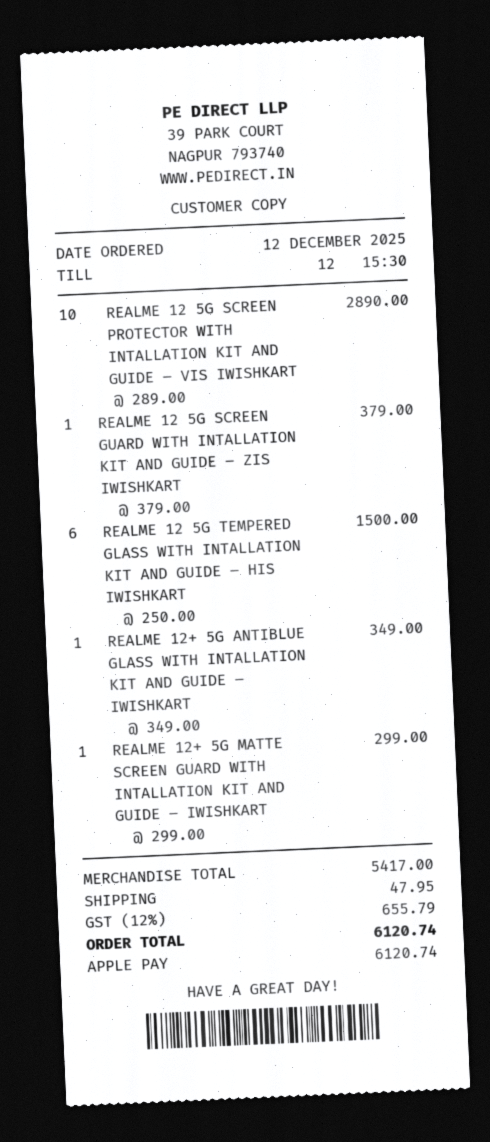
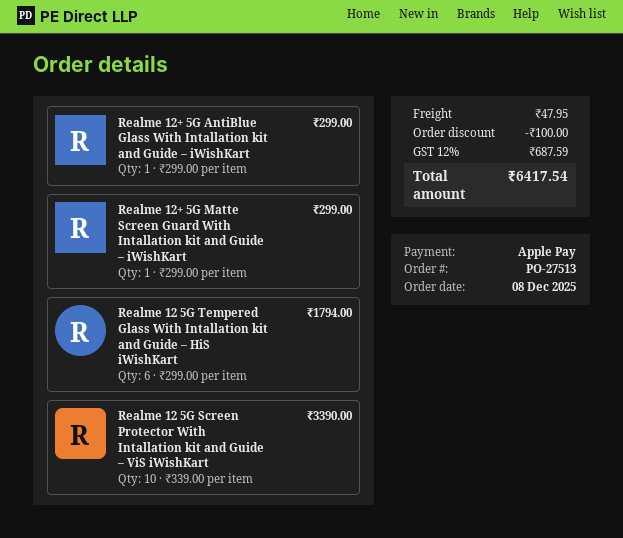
order date: 2025-12-12 -> 2025-12-08
REALME 12 5G SCREEN PROTECTOR WITH INTALLATION KIT AND GUIDE – VIS IWISHKART: 10 x 289.00 = 2890.00 -> 10 x 339.00 = 3390.00
REALME 12 5G SCREEN GUARD WITH INTALLATION KIT AND GUIDE – ZIS IWISHKART: 1 x 379.00 = 379.00 -> none
REALME 12 5G TEMPERED GLASS WITH INTALLATION KIT AND GUIDE – HIS IWISHKART: 6 x 250.00 = 1500.00 -> 6 x 299.00 = 1794.00
REALME 12+ 5G ANTIBLUE GLASS WITH INTALLATION KIT AND GUIDE – IWISHKART: 1 x 349.00 = 349.00 -> 1 x 299.00 = 299.00
discount: none -> 100.00
tax: 12% = 655.79 -> 12% = 687.59
total: 6120.74 -> 6417.54

